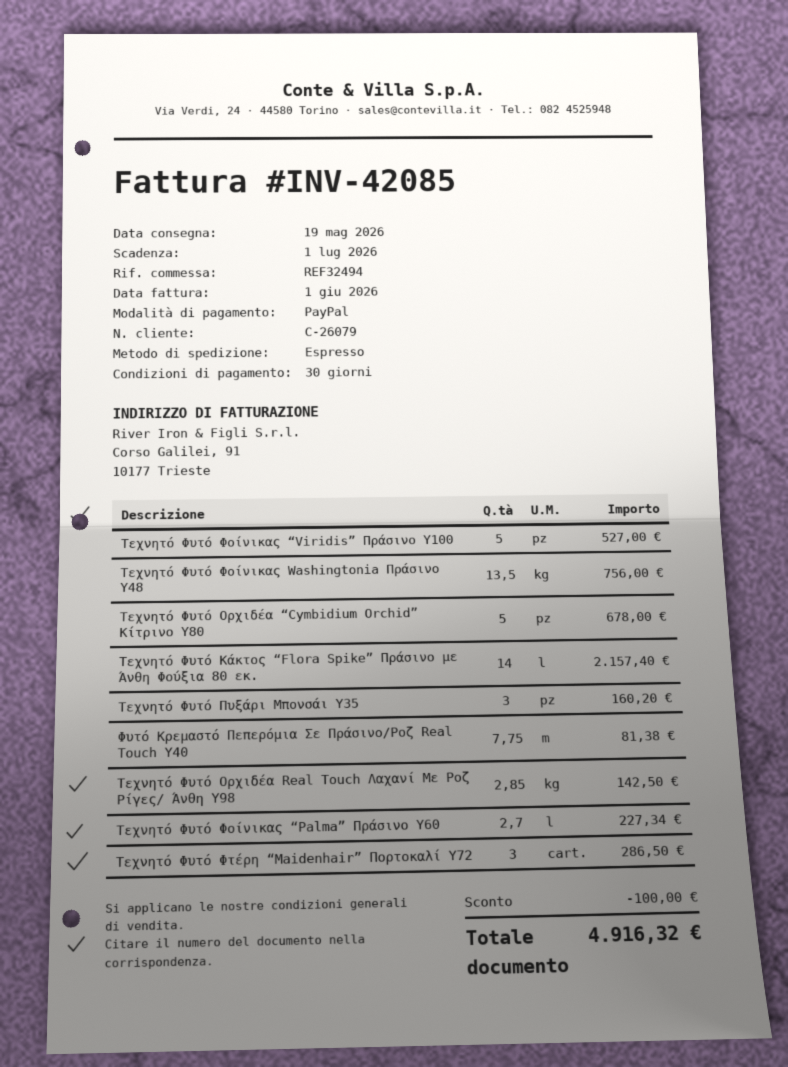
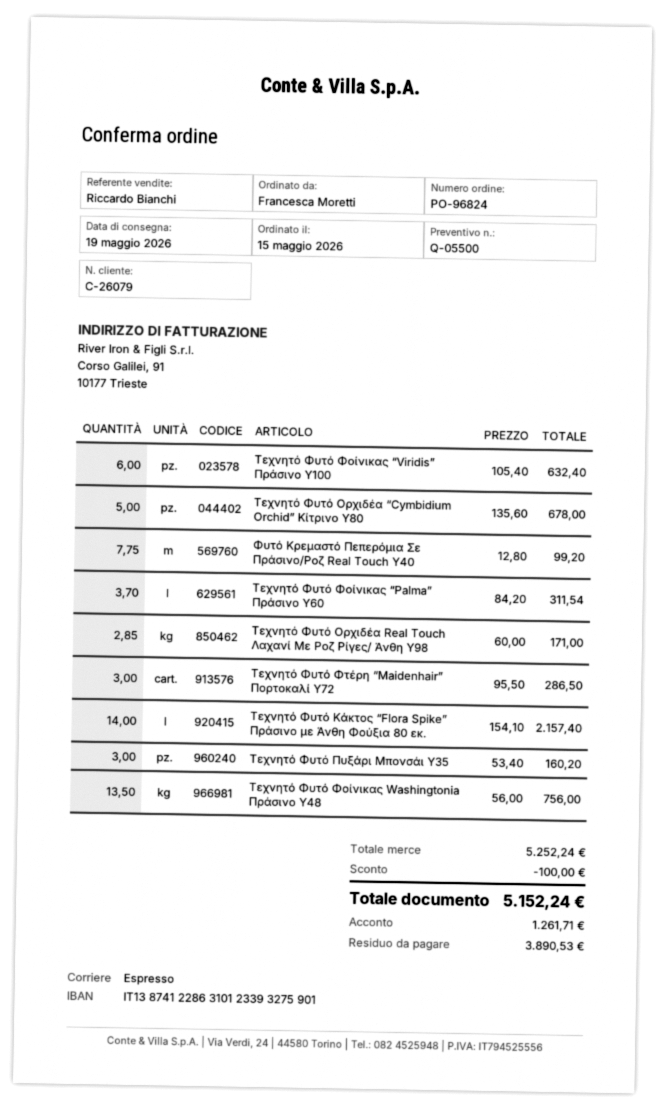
Τεχνητό Φυτό Φοίνικας “Viridis” Πράσινο Υ100: 5 for 527.00 -> 6 for 632.40
Φυτό Κρεμαστό Πεπερόμια Σε Πράσινο/Ροζ Real Touch Y40: 7.75 for 81.38 -> 7.75 for 99.20
Τεχνητό Φυτό Ορχιδέα Real Touch Λαχανί Με Ροζ Ρίγες/ Άνθη Y98: 2.85 for 142.50 -> 2.85 for 171.00
Τεχνητό Φυτό Φοίνικας “Palma” Πράσινο Υ60: 2.7 for 227.34 -> 3.7 for 311.54
total: 4916.32 -> 5152.24

